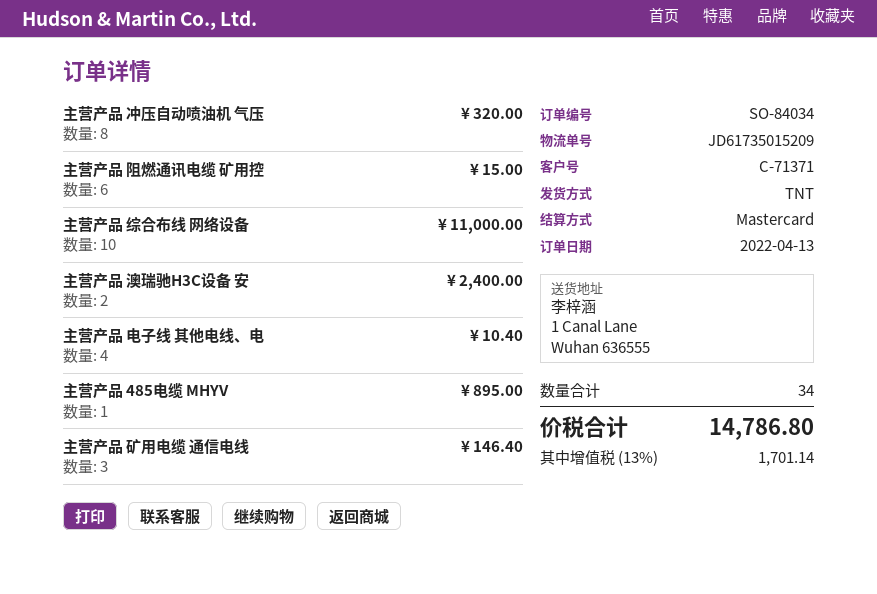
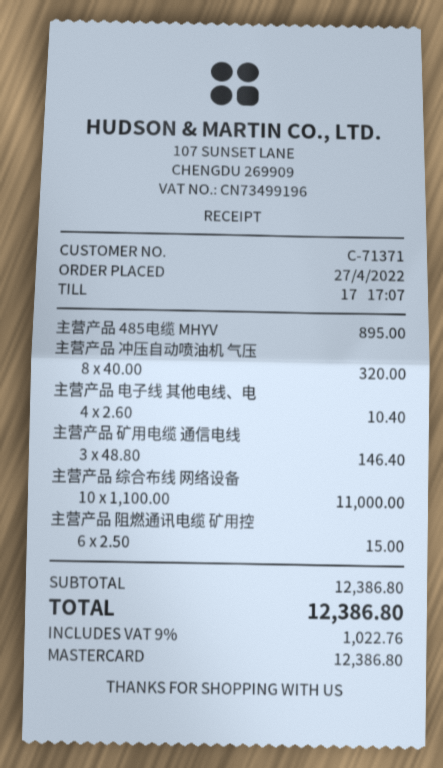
order date: 2022-04-13 -> 2022-04-27
主营产品 澳瑞驰H3C设备 安: 2 for 2400.00 -> none
tax: 13% = 1701.14 -> 9% = 1022.76
total: 14786.80 -> 12386.80

